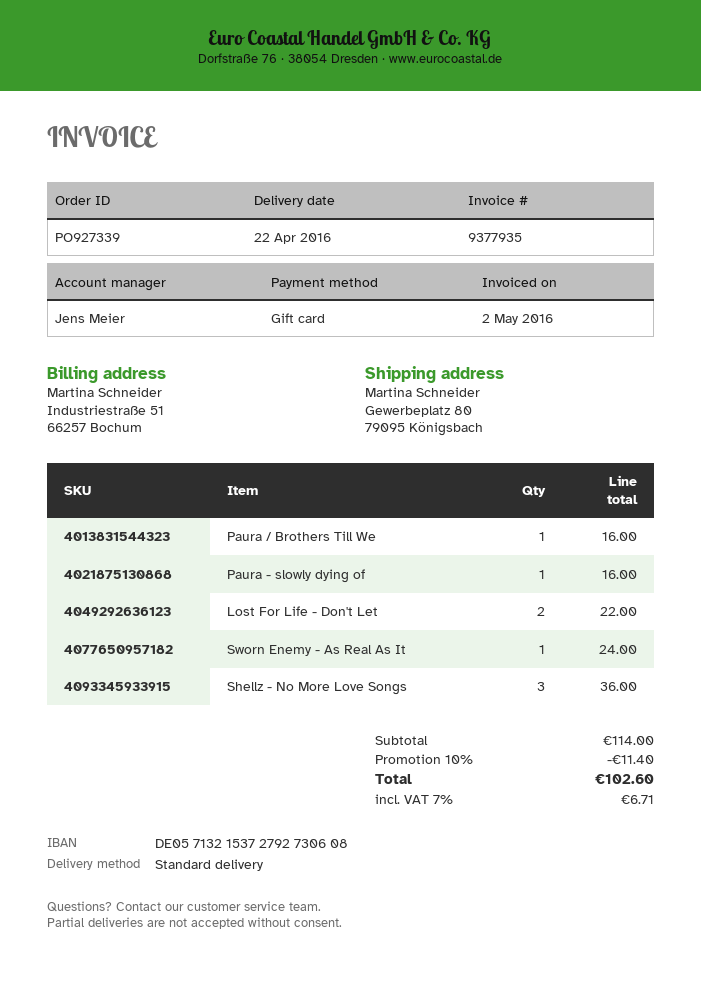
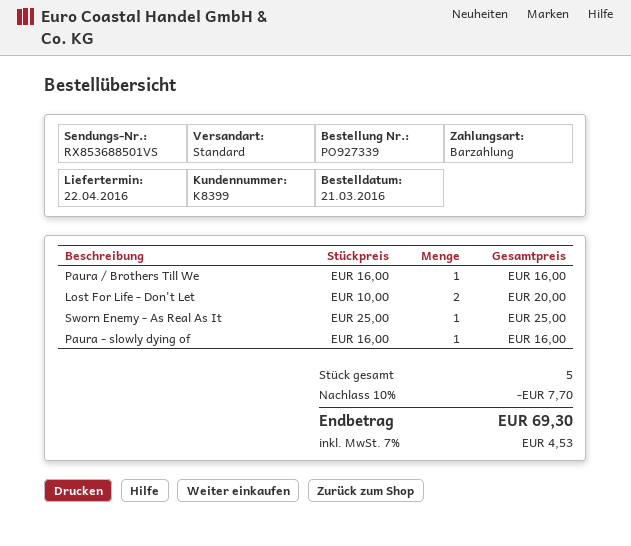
payment method: gift card -> cash
Lost For Life - Don't Let: 2 for 22.00 -> 2 for 20.00
Sworn Enemy - As Real As It: 1 for 24.00 -> 1 for 25.00
Shellz - No More Love Songs: 3 for 36.00 -> none
discount: 10% = 11.40 -> 10% = 7.70
tax: 7% = 6.71 -> 7% = 4.53
total: 102.60 -> 69.30

